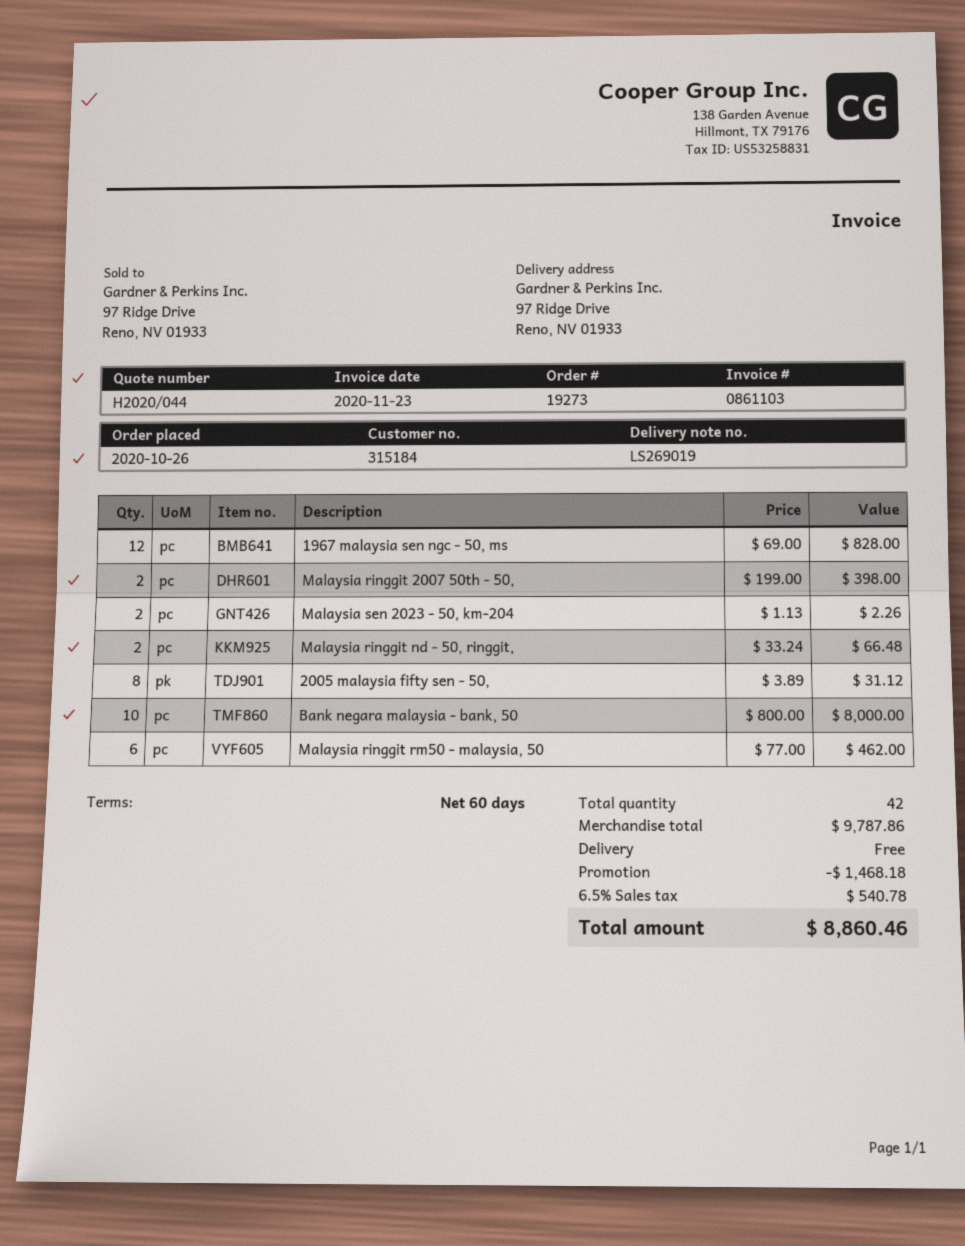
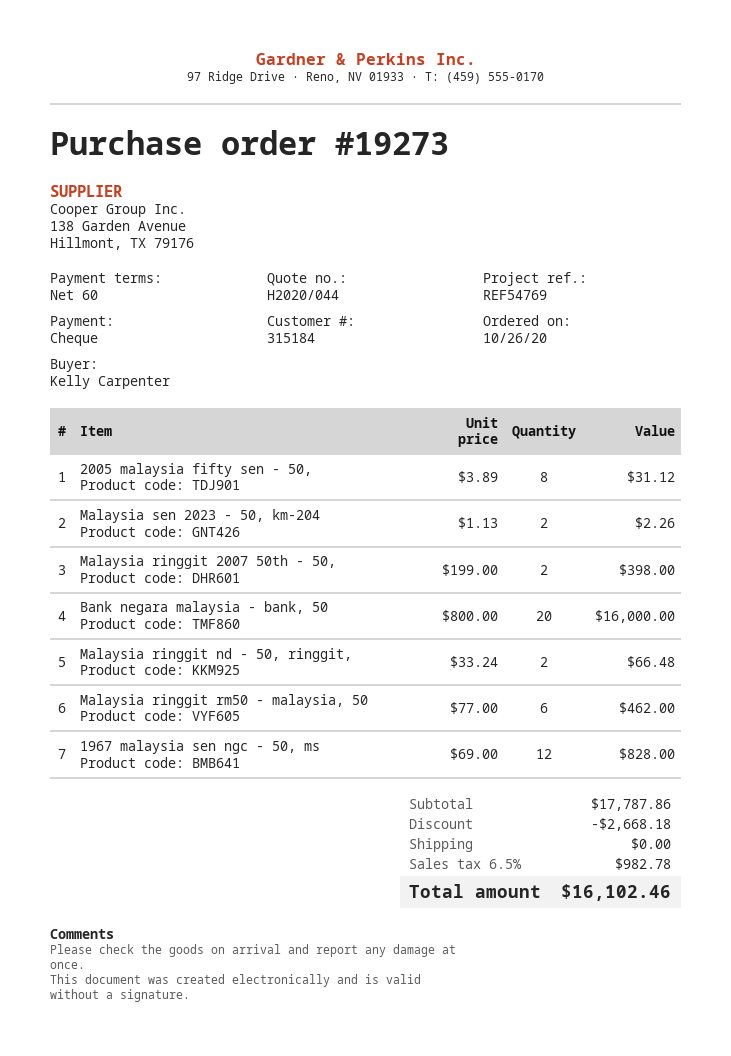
Bank negara malaysia - bank, 50: 10 x 800.00 = 8000.00 -> 20 x 800.00 = 16000.00
subtotal: 9787.86 -> 17787.86
discount: 1468.18 -> 2668.18
tax: 6.5% = 540.78 -> 6.5% = 982.78
total: 8860.46 -> 16102.46

